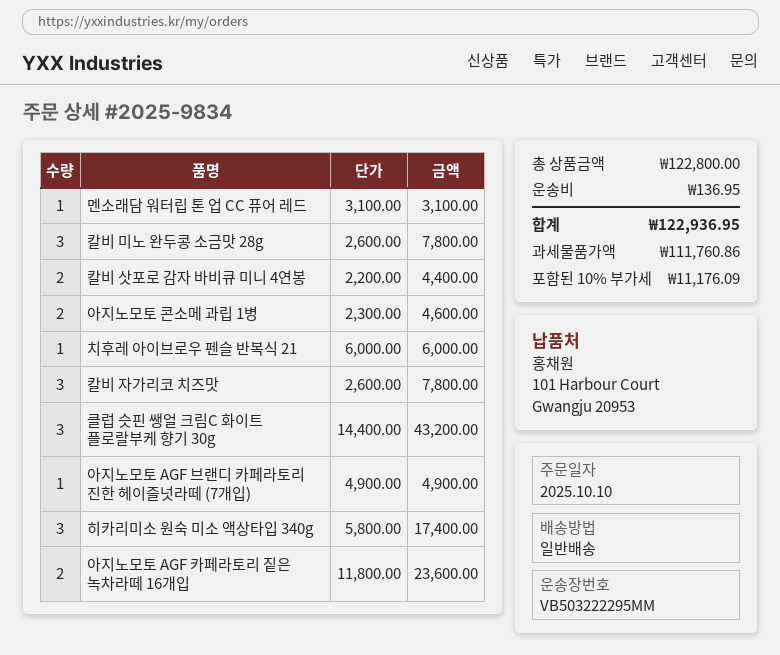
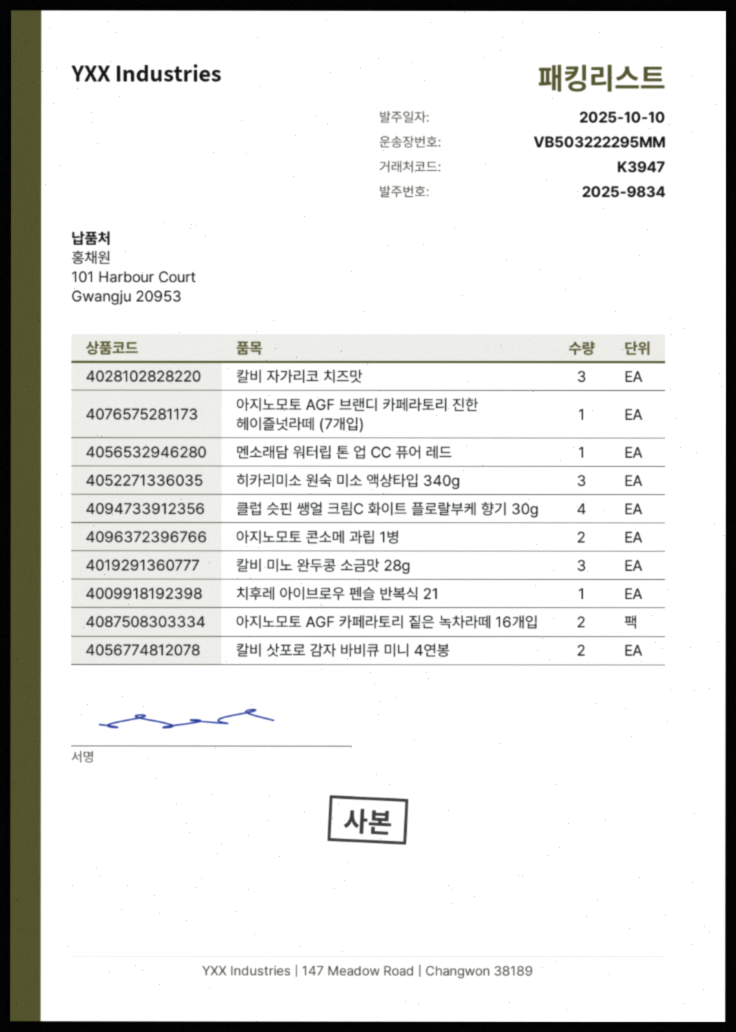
클럽 슷핀 쌩얼 크림C 화이트 플로랄부케 향기 30g: 3 -> 4

